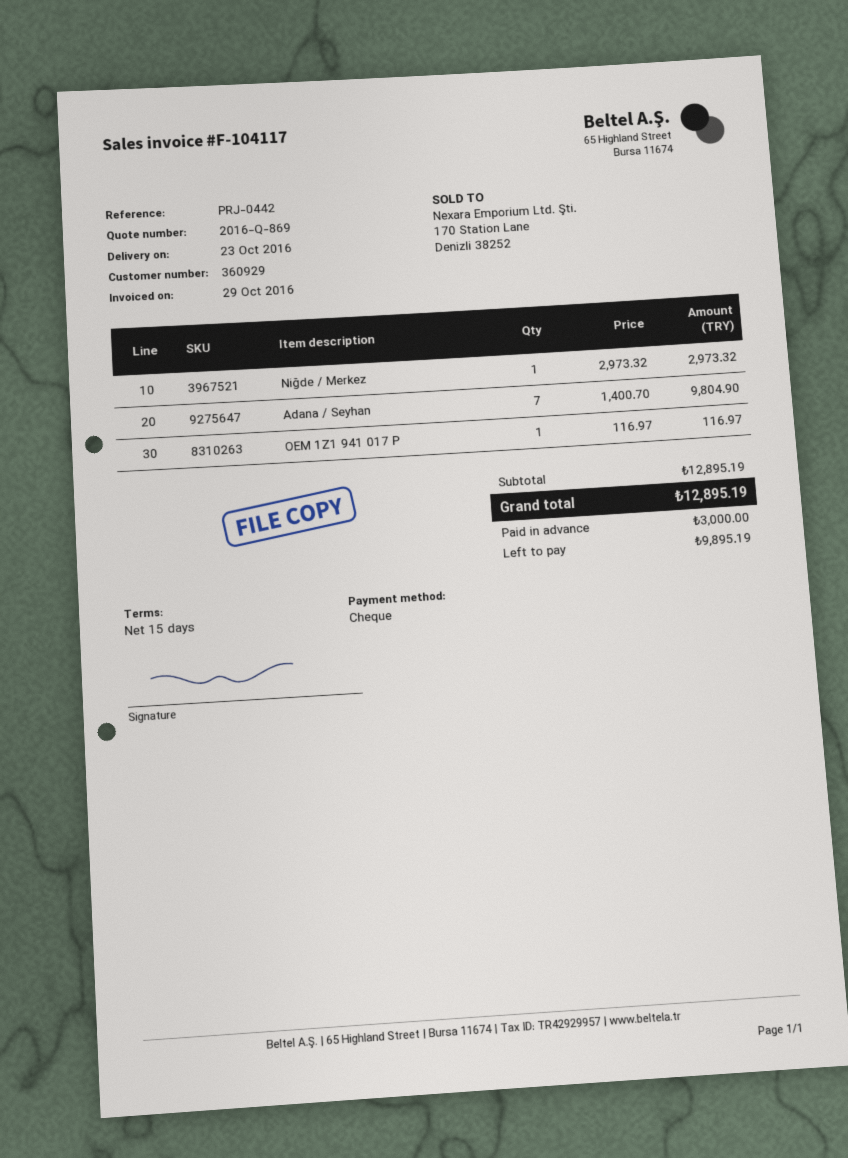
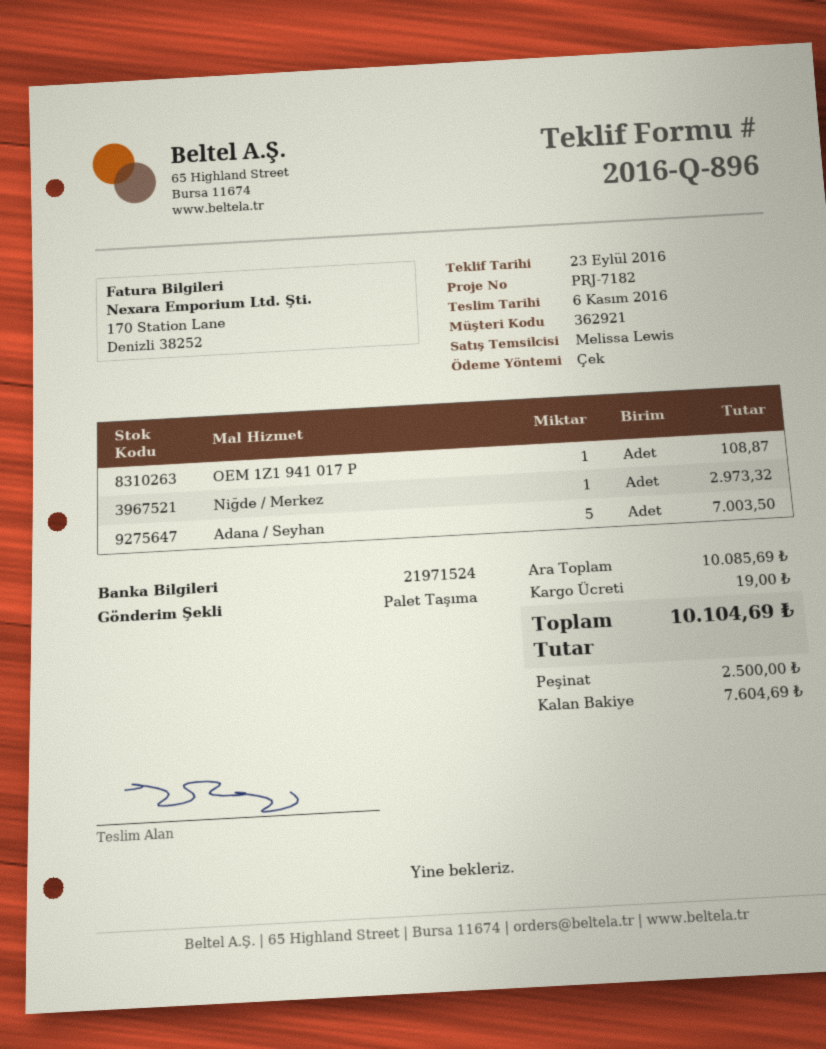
quote number: 2016-Q-869 -> 2016-Q-896
delivery date: 2016-10-23 -> 2016-11-06
customer number: 360929 -> 362921
reference: PRJ-0442 -> PRJ-7182
Adana / Seyhan: 7 for 9804.90 -> 5 for 7003.50
OEM 1Z1 941 017 P: 1 for 116.97 -> 1 for 108.87
subtotal: 12895.19 -> 10085.69
shipping: none -> 19.00
total: 12895.19 -> 10104.69
deposit: 3000.00 -> 2500.00
balance: 9895.19 -> 7604.69

